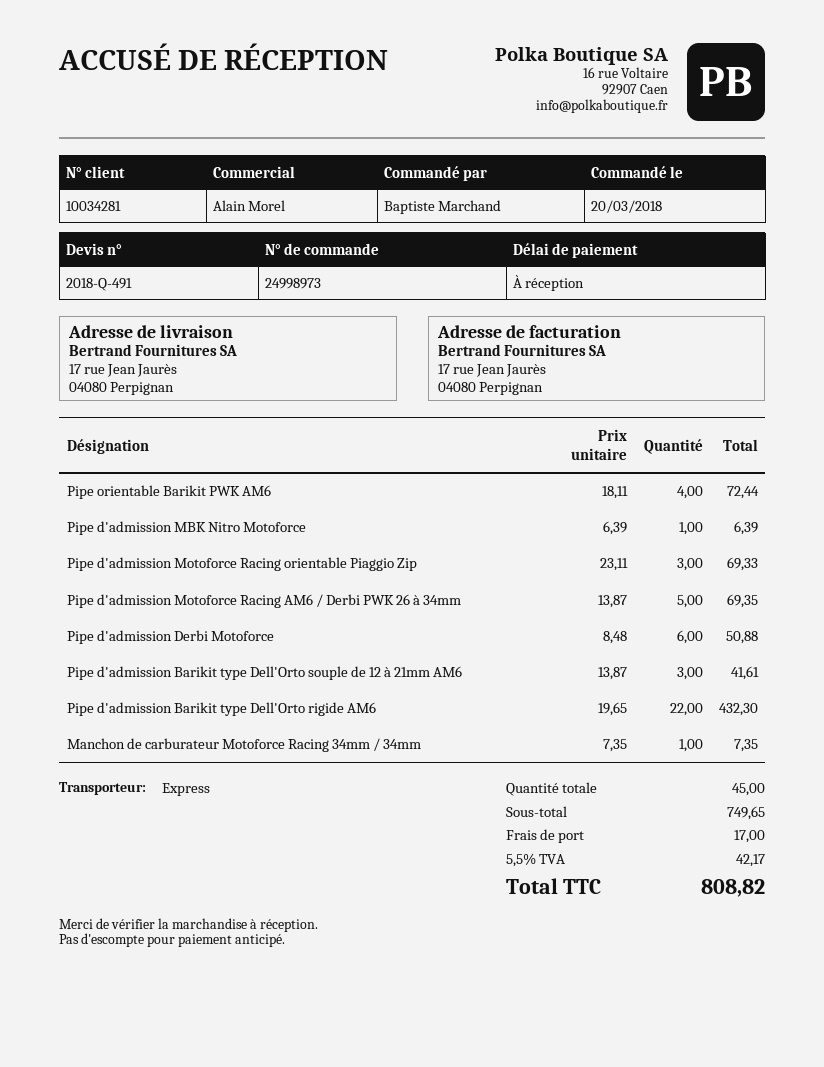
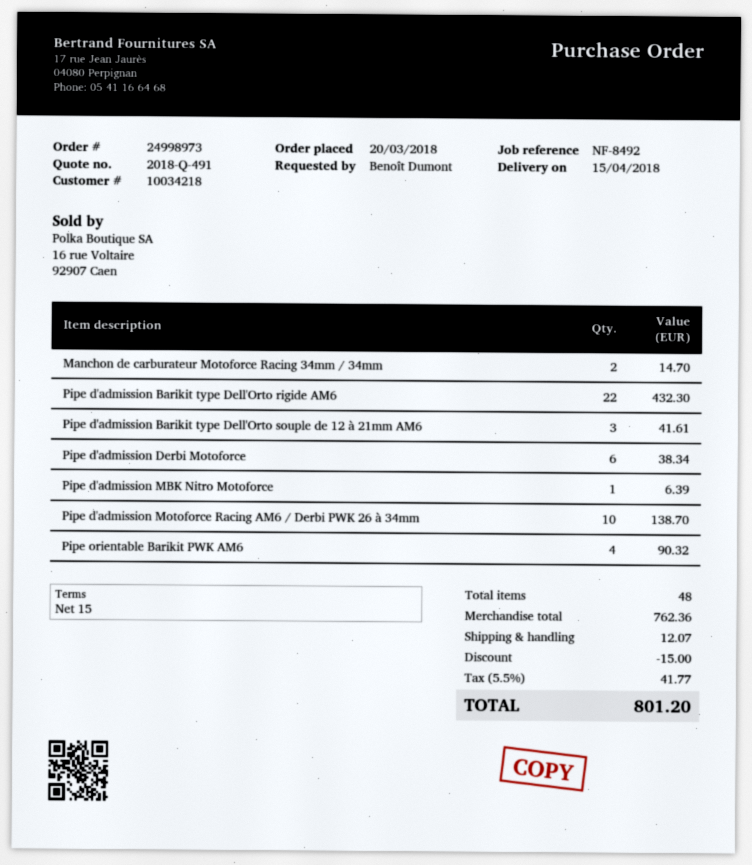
payment terms: on receipt -> 15 days
customer number: 10034281 -> 10034218
ordered by: Baptiste Marchand -> Benoît Dumont
Pipe orientable Barikit PWK AM6: 4 for 72.44 -> 4 for 90.32
Pipe d'admission Motoforce Racing orientable Piaggio Zip: 3 for 69.33 -> none
Pipe d'admission Motoforce Racing AM6 / Derbi PWK 26 à 34mm: 5 for 69.35 -> 10 for 138.70
Pipe d'admission Derbi Motoforce: 6 for 50.88 -> 6 for 38.34
Manchon de carburateur Motoforce Racing 34mm / 34mm: 1 for 7.35 -> 2 for 14.70
total quantity: 45 -> 48
subtotal: 749.65 -> 762.36
discount: none -> 15.00
shipping: 17.00 -> 12.07
tax: 5.5% = 42.17 -> 5.5% = 41.77
total: 808.82 -> 801.20

